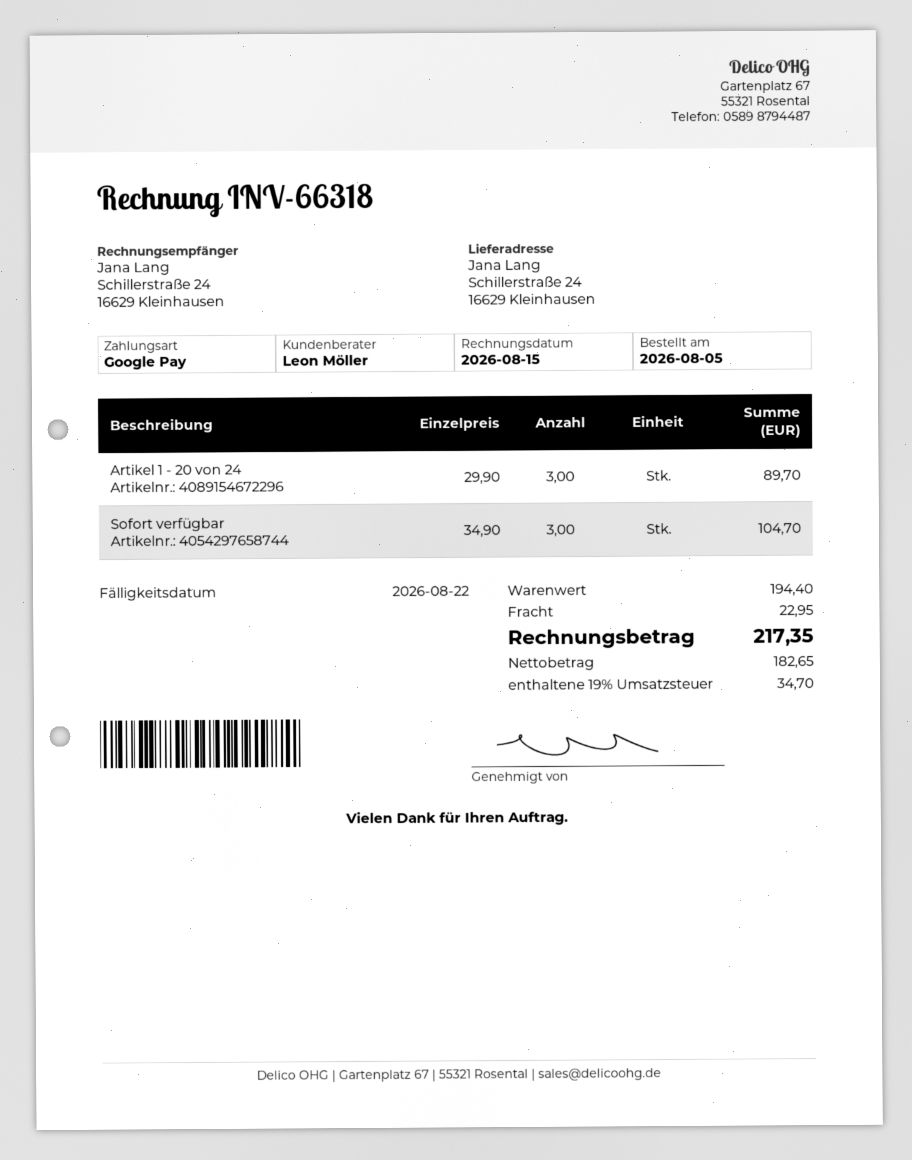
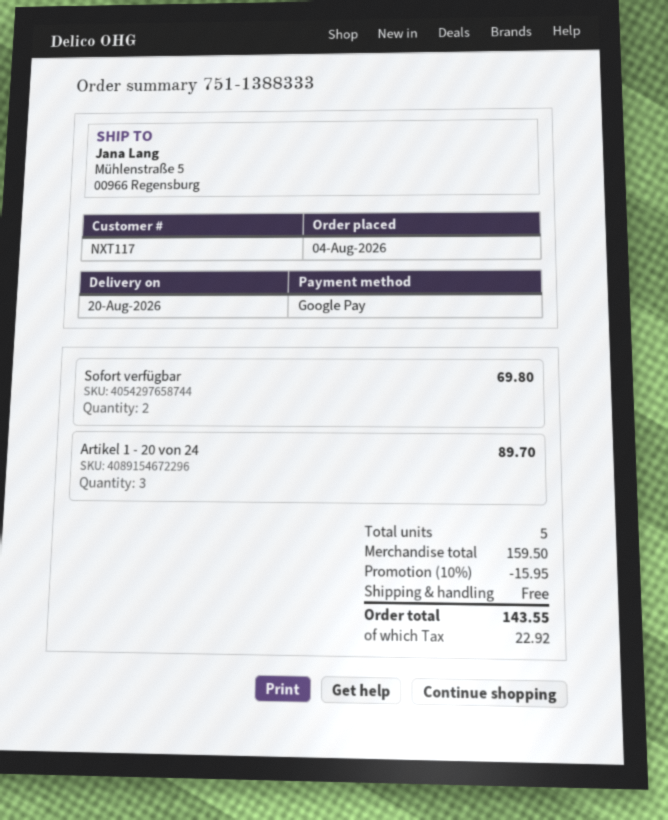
order date: 2026-08-05 -> 2026-08-04
ship to: Schillerstraße 24, 16629 Kleinhausen -> Mühlenstraße 5, 00966 Regensburg
Sofort verfügbar: 3 for 104.70 -> 2 for 69.80
subtotal: 194.40 -> 159.50
discount: none -> 10% = 15.95
shipping: 22.95 -> 0.00
tax: 34.70 -> 22.92
total: 217.35 -> 143.55

